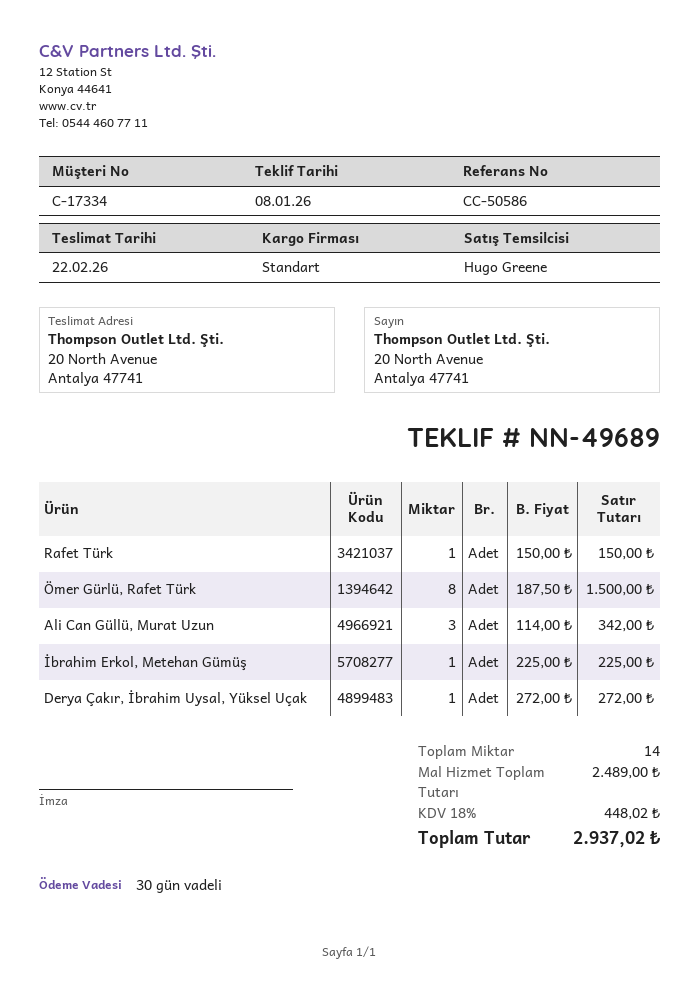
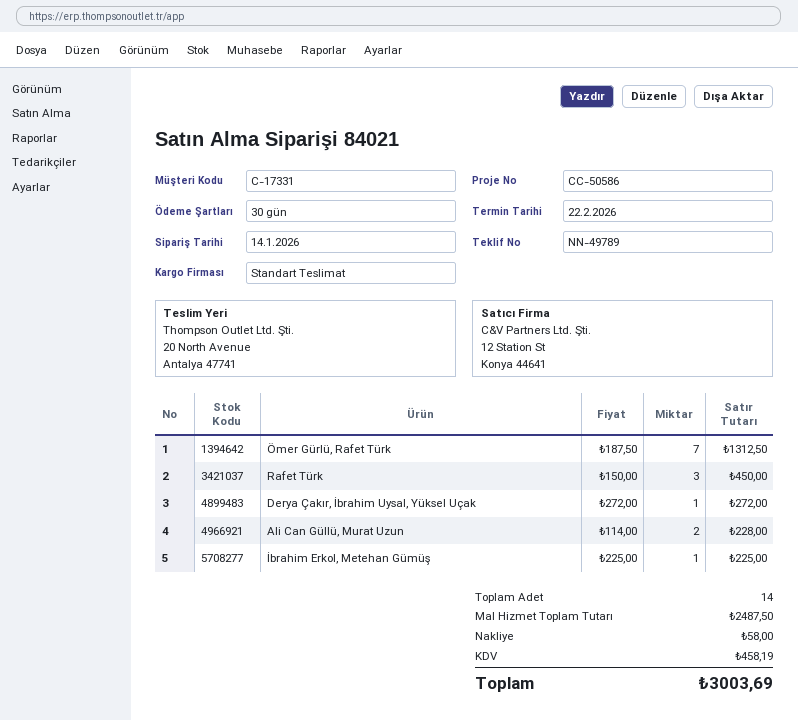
quote number: NN-49689 -> NN-49789
customer number: C-17334 -> C-17331
Rafet Türk: 1 x 150.00 = 150.00 -> 3 x 150.00 = 450.00
Ömer Gürlü, Rafet Türk: 8 x 187.50 = 1500.00 -> 7 x 187.50 = 1312.50
Ali Can Güllü, Murat Uzun: 3 x 114.00 = 342.00 -> 2 x 114.00 = 228.00
subtotal: 2489.00 -> 2487.50
shipping: none -> 58.00
tax: 448.02 -> 458.19
total: 2937.02 -> 3003.69

